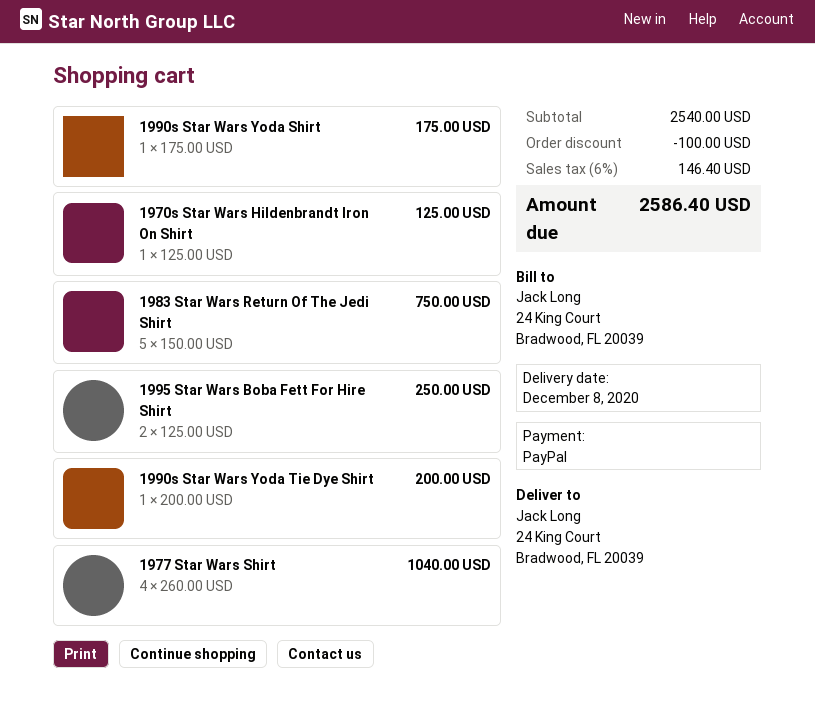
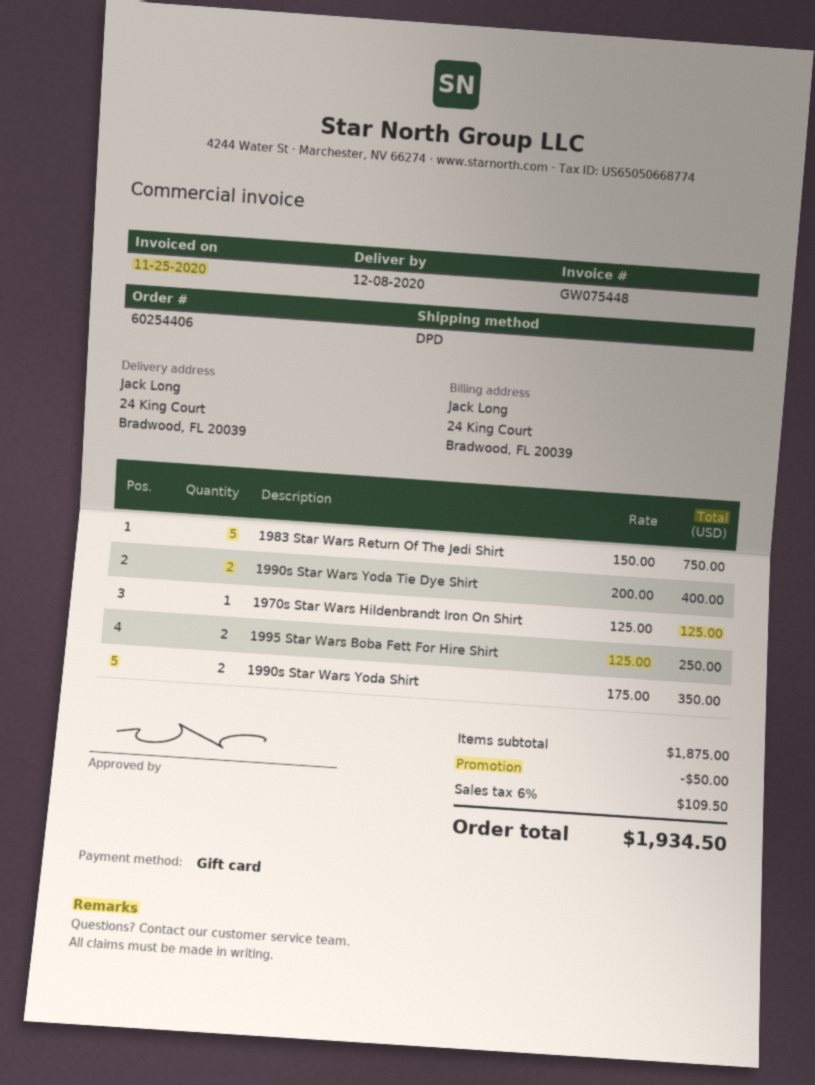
payment method: PayPal -> gift card
1990s Star Wars Yoda Shirt: 1 x 175.00 = 175.00 -> 2 x 175.00 = 350.00
1990s Star Wars Yoda Tie Dye Shirt: 1 x 200.00 = 200.00 -> 2 x 200.00 = 400.00
1977 Star Wars Shirt: 4 x 260.00 = 1040.00 -> none
subtotal: 2540.00 -> 1875.00
discount: 100.00 -> 50.00
tax: 6% = 146.40 -> 6% = 109.50
total: 2586.40 -> 1934.50

